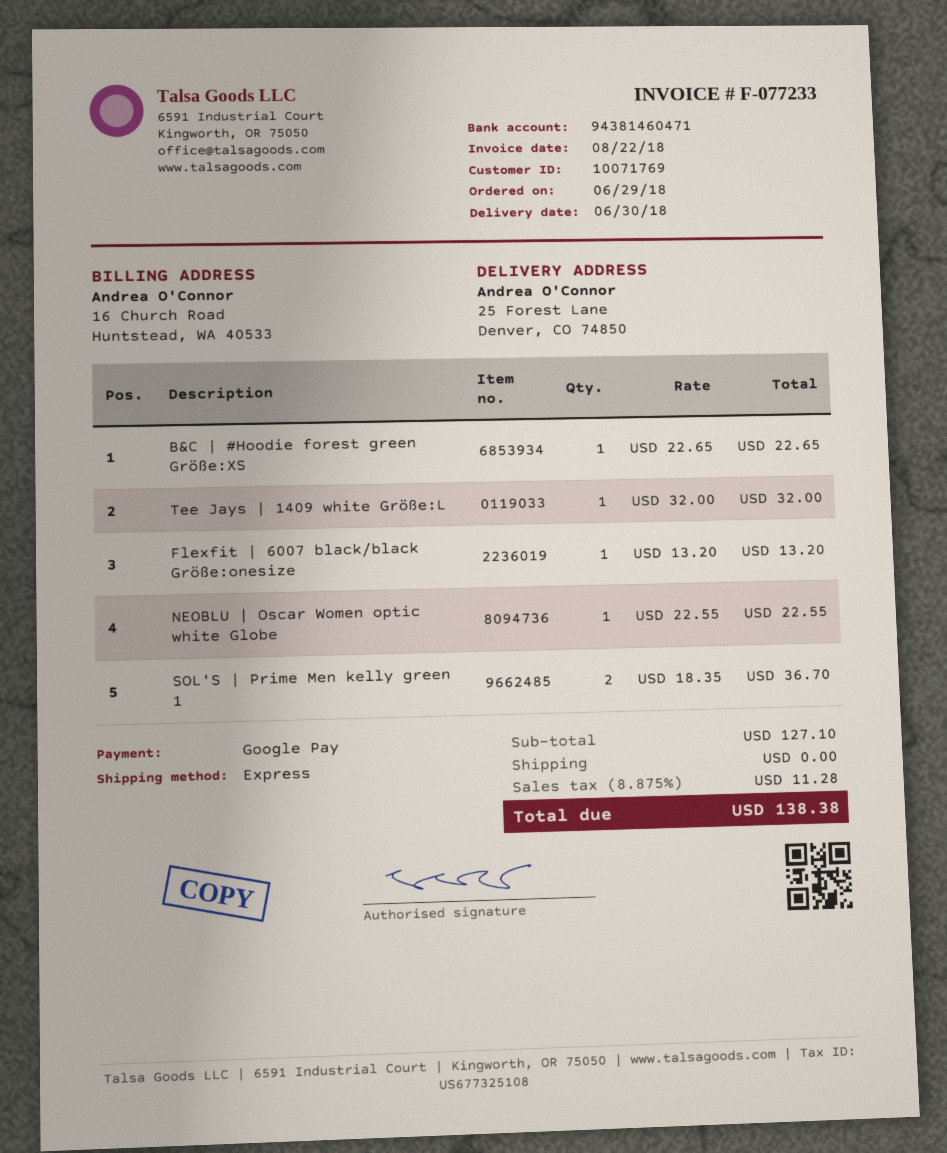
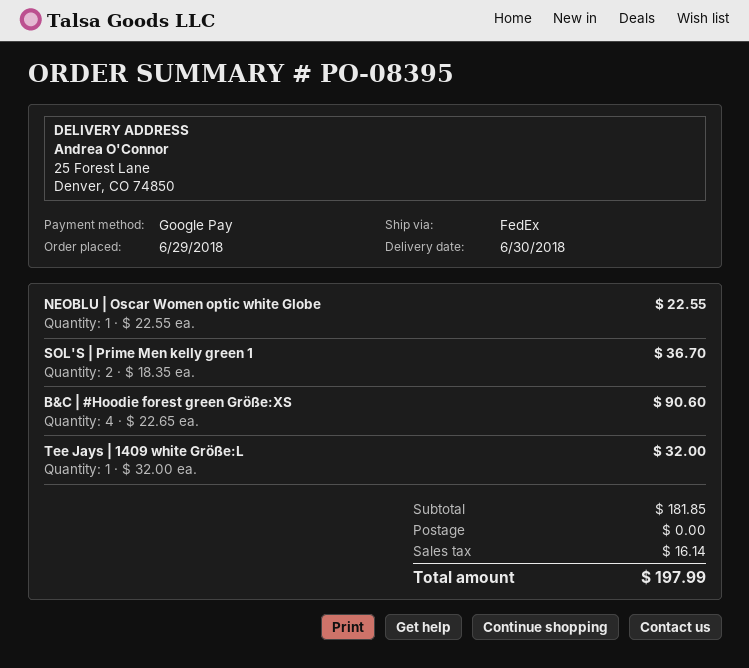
shipping method: express -> FedEx
B&C | #Hoodie forest green Größe:XS: 1 x 22.65 = 22.65 -> 4 x 22.65 = 90.60
Flexfit | 6007 black/black Größe:onesize: 1 x 13.20 = 13.20 -> none
subtotal: 127.10 -> 181.85
tax: 11.28 -> 16.14
total: 138.38 -> 197.99

